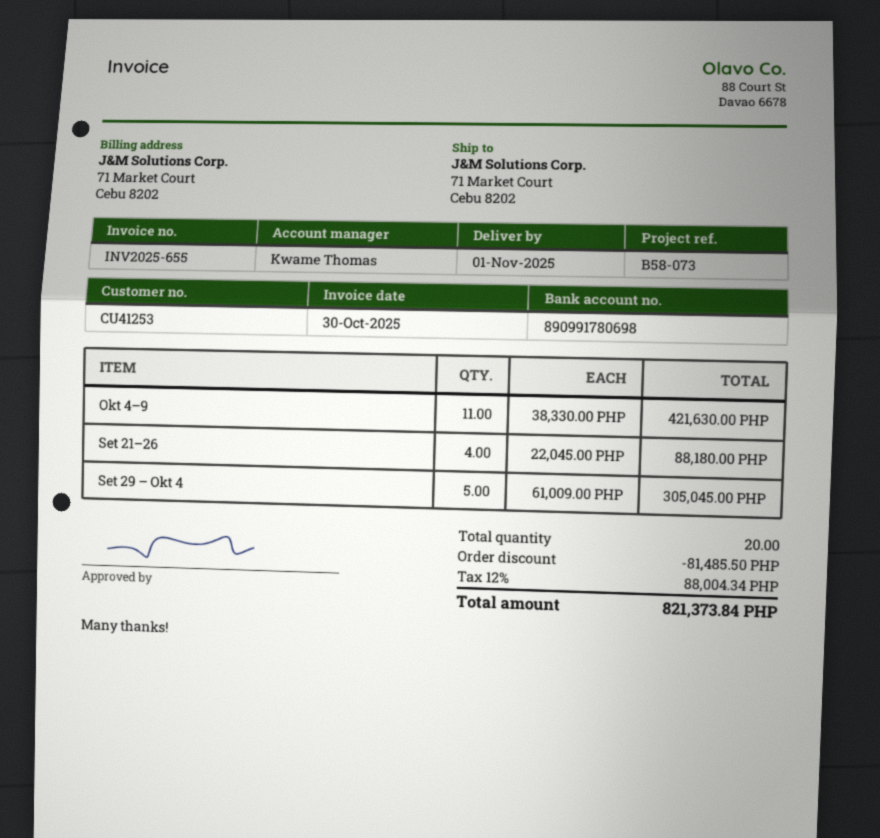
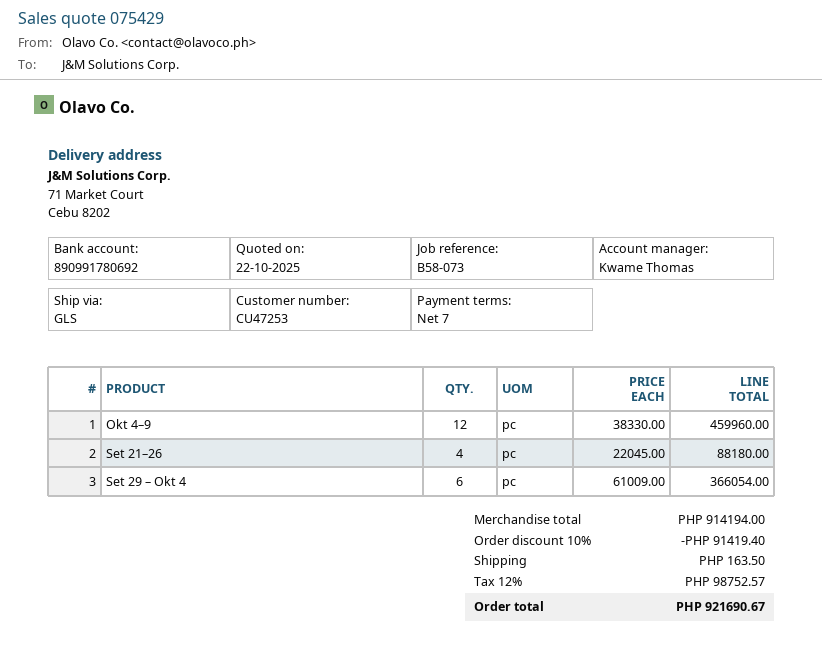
customer number: CU41253 -> CU47253
bank account: 890991780698 -> 890991780692
Okt 4–9: 11 x 38330.00 = 421630.00 -> 12 x 38330.00 = 459960.00
Set 29 – Okt 4: 5 x 61009.00 = 305045.00 -> 6 x 61009.00 = 366054.00
discount: 81485.50 -> 91419.40
shipping: none -> 163.50
tax: 12% = 88004.34 -> 12% = 98752.57
total: 821373.84 -> 921690.67

